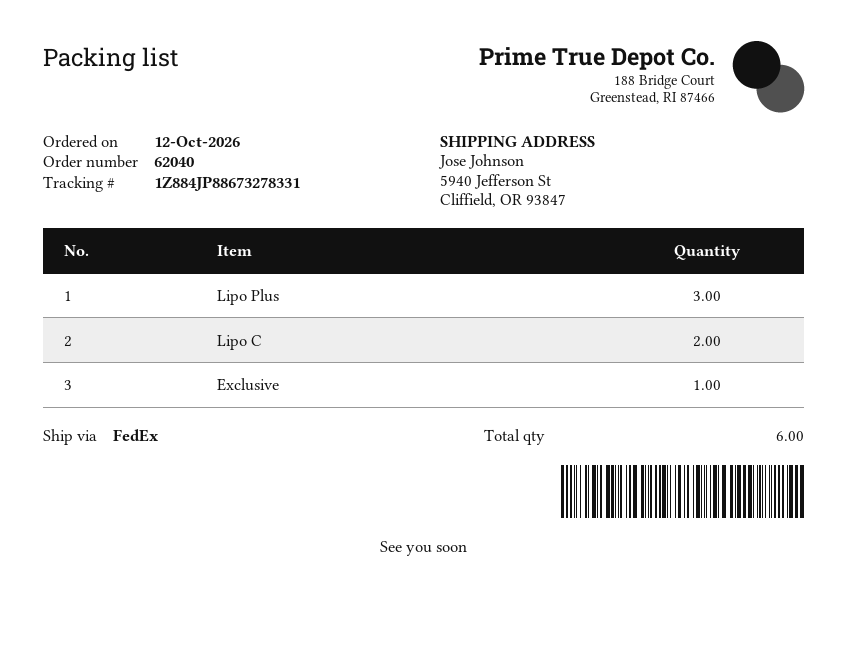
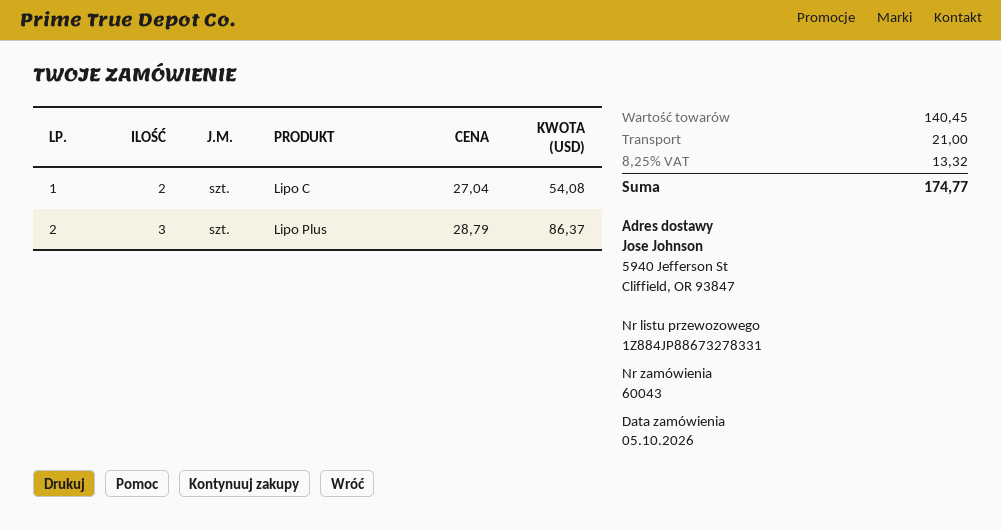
order number: 62040 -> 60043
order date: 2026-10-12 -> 2026-10-05
Exclusive: 1 -> none

